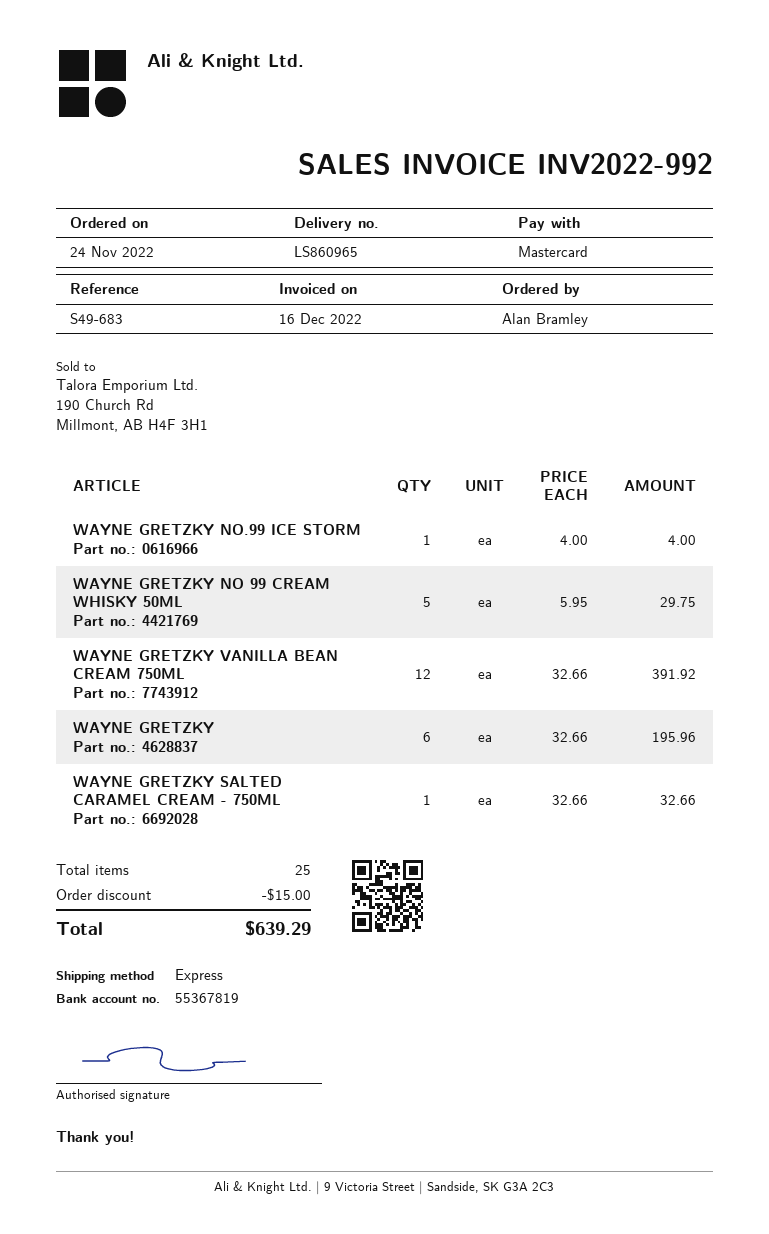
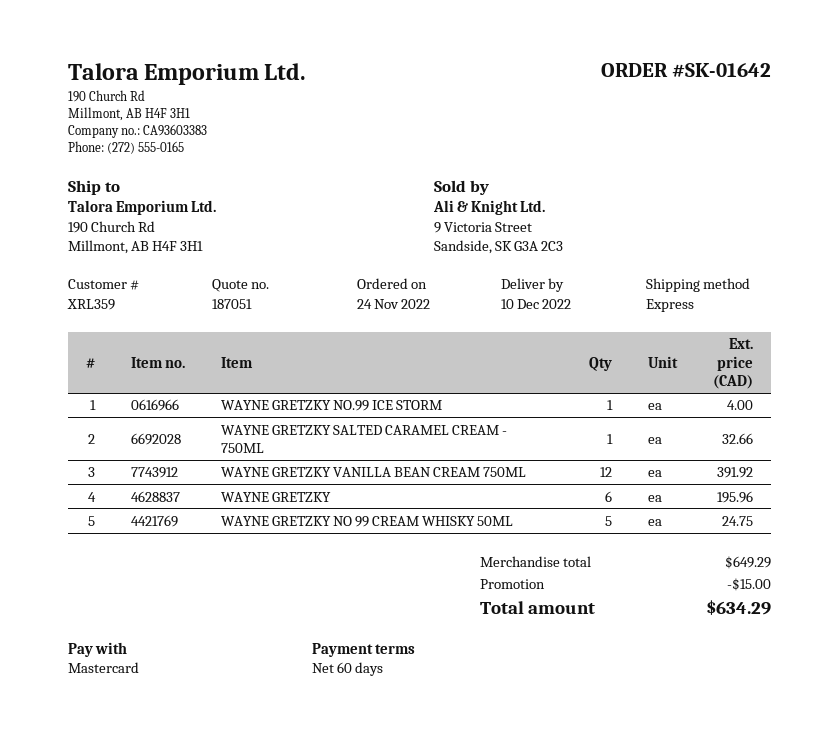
WAYNE GRETZKY NO 99 CREAM WHISKY 50ML: 5 for 29.75 -> 5 for 24.75
total: 639.29 -> 634.29

